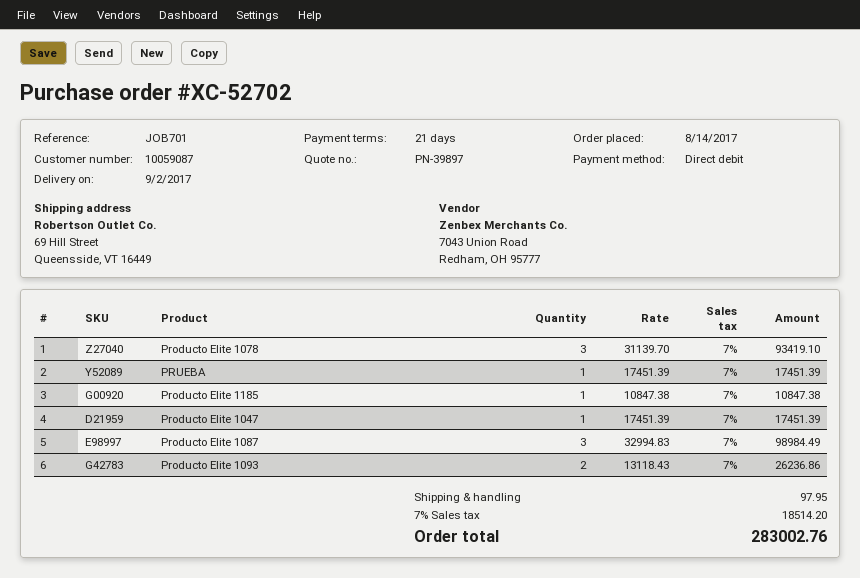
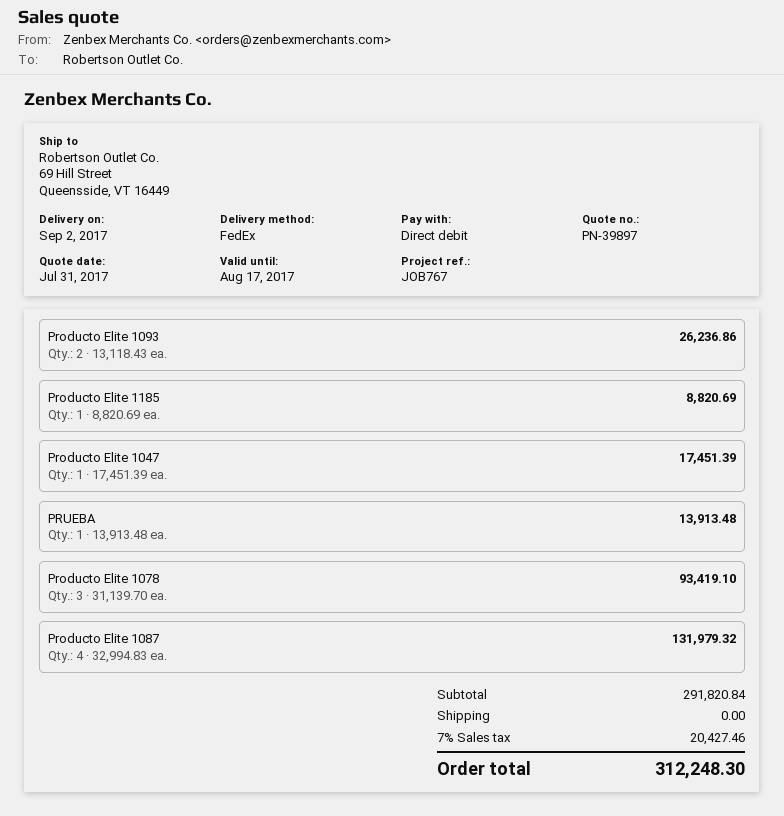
reference: JOB701 -> JOB767
PRUEBA: 1 x 17451.39 = 17451.39 -> 1 x 13913.48 = 13913.48
Producto Elite 1185: 1 x 10847.38 = 10847.38 -> 1 x 8820.69 = 8820.69
Producto Elite 1087: 3 x 32994.83 = 98984.49 -> 4 x 32994.83 = 131979.32
shipping: 97.95 -> 0.00
tax: 7% = 18514.20 -> 7% = 20427.46
total: 283002.76 -> 312248.30

